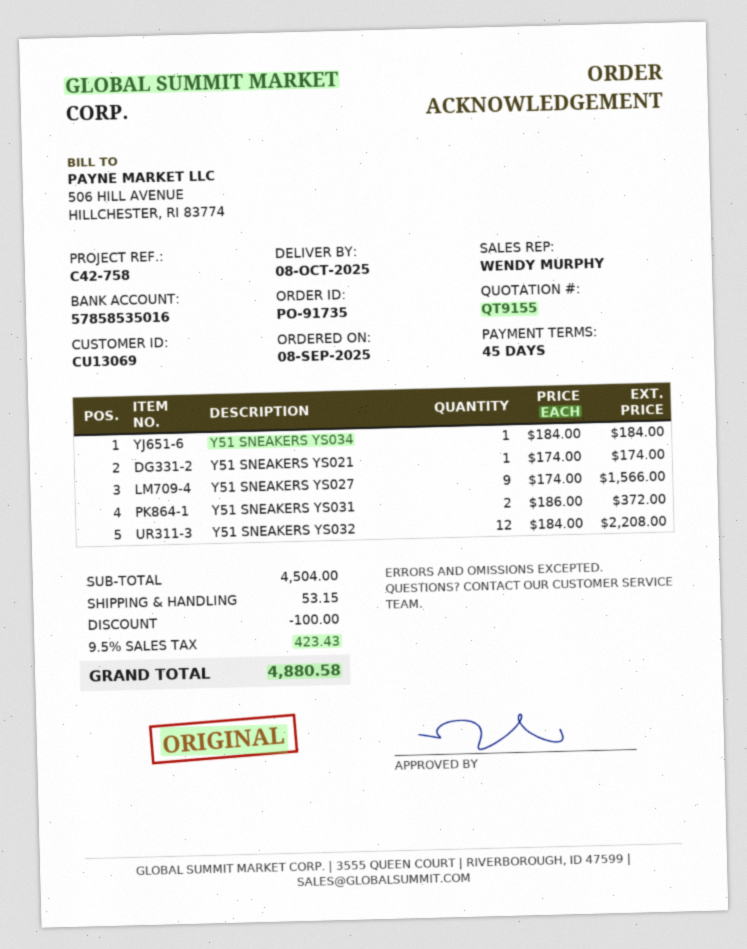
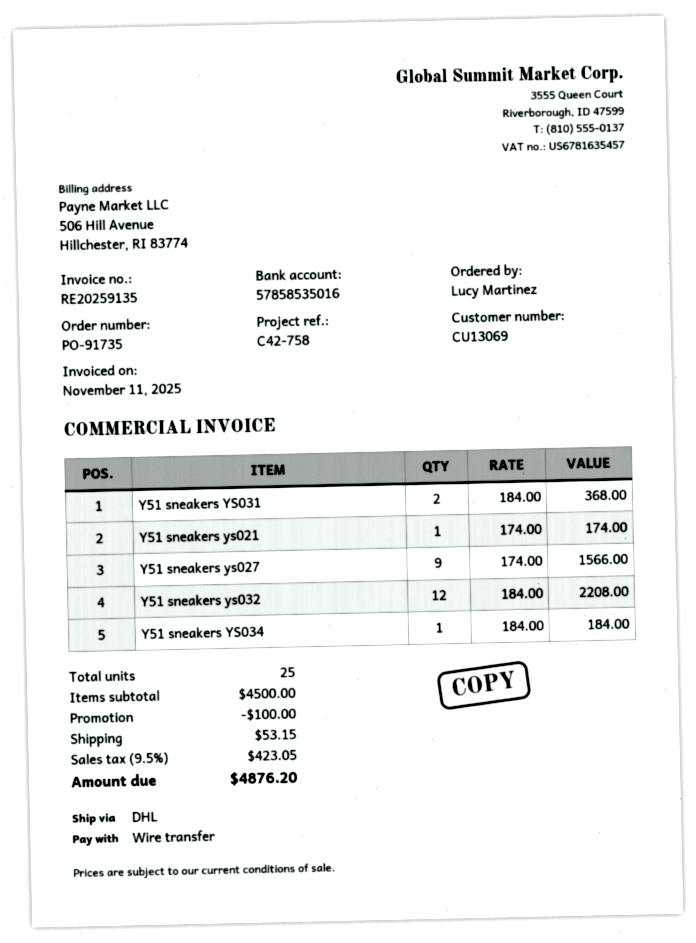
Y51 SNEAKERS YS031: 2 x 186.00 = 372.00 -> 2 x 184.00 = 368.00
subtotal: 4504.00 -> 4500.00
tax: 9.5% = 423.43 -> 9.5% = 423.05
total: 4880.58 -> 4876.20

